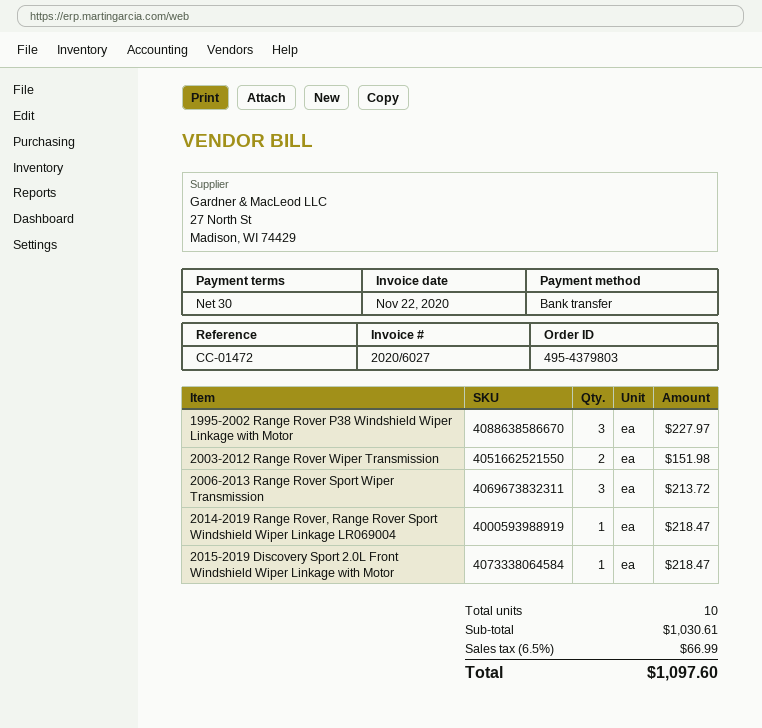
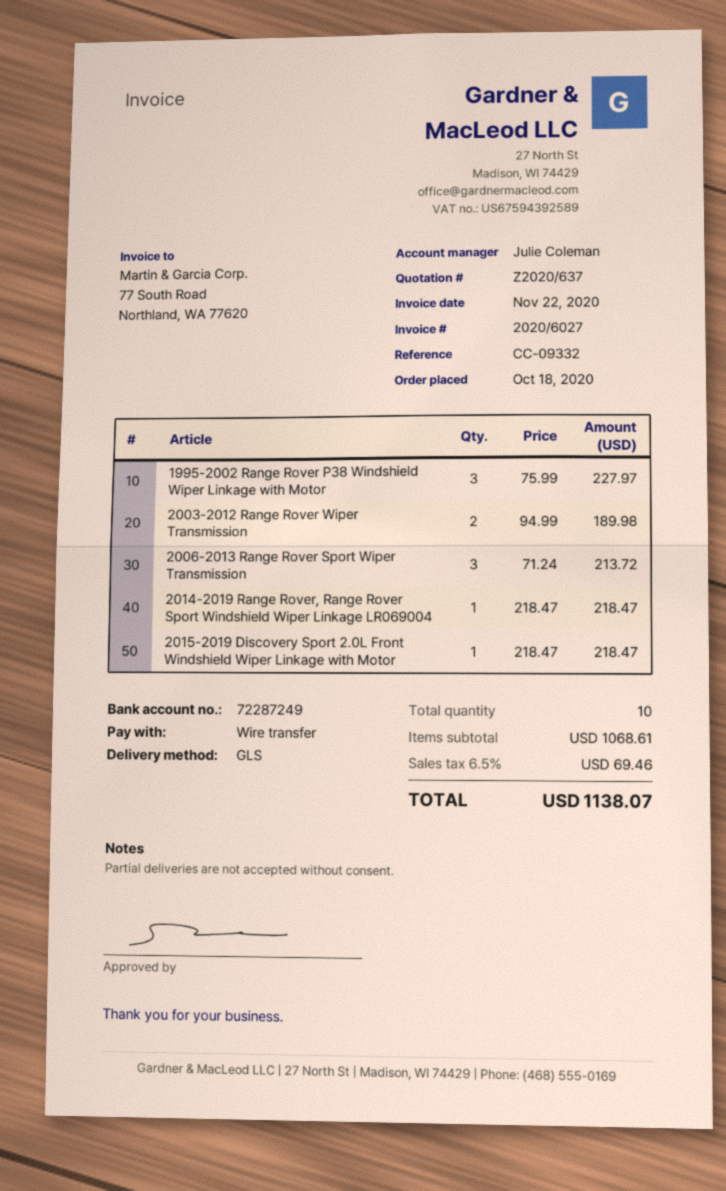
reference: CC-01472 -> CC-09332
2003-2012 Range Rover Wiper Transmission: 2 for 151.98 -> 2 for 189.98
subtotal: 1030.61 -> 1068.61
tax: 6.5% = 66.99 -> 6.5% = 69.46
total: 1097.60 -> 1138.07

